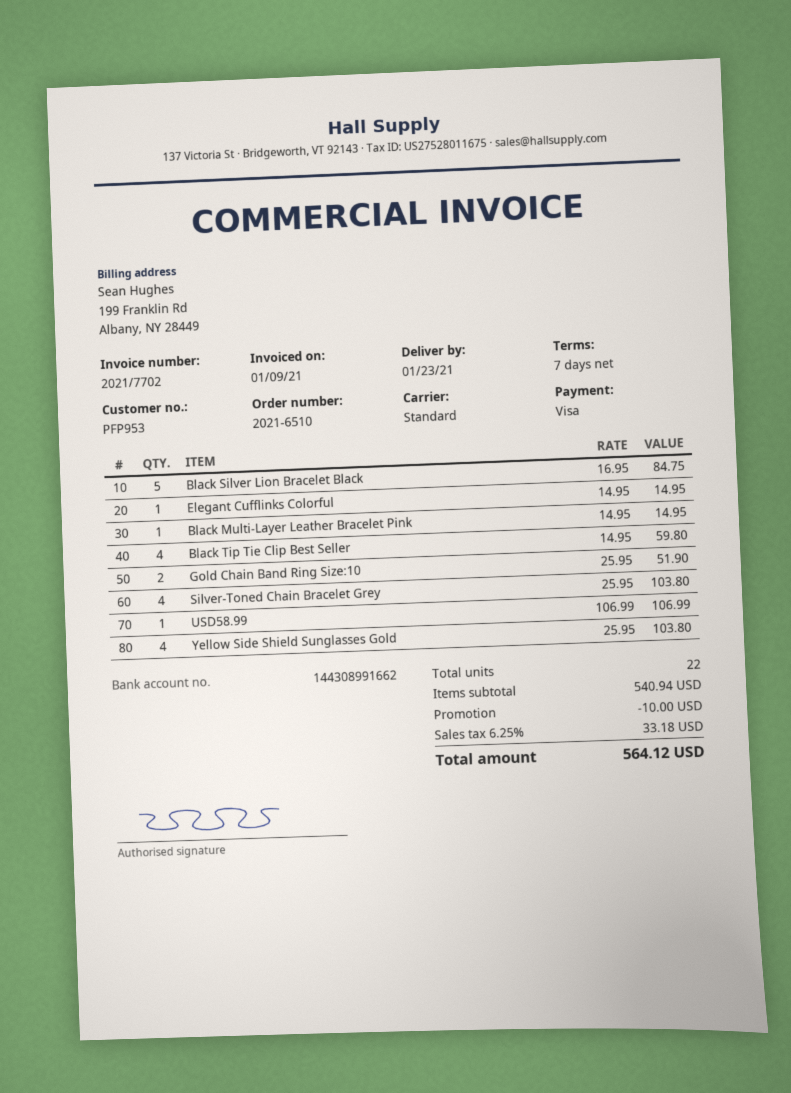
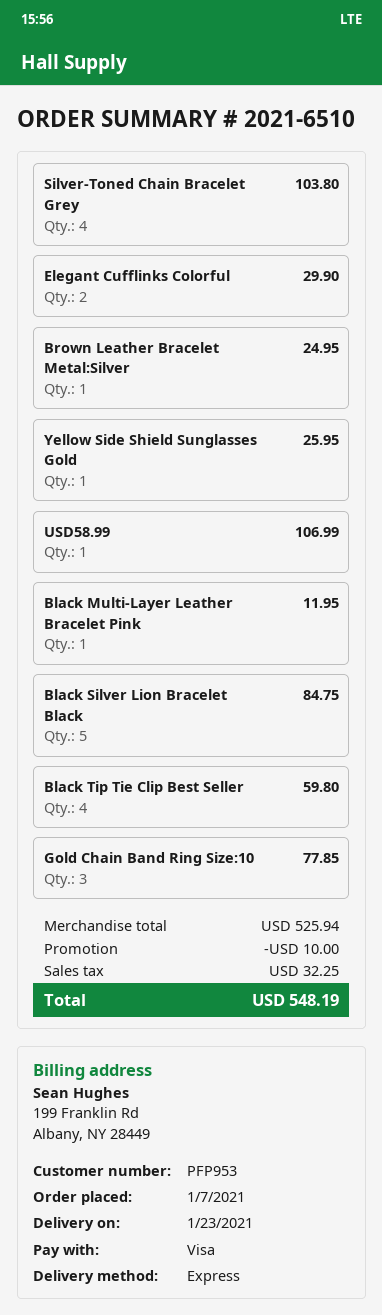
shipping method: standard -> express
Elegant Cufflinks Colorful: 1 for 14.95 -> 2 for 29.90
Black Multi-Layer Leather Bracelet Pink: 1 for 14.95 -> 1 for 11.95
Gold Chain Band Ring Size:10: 2 for 51.90 -> 3 for 77.85
Yellow Side Shield Sunglasses Gold: 4 for 103.80 -> 1 for 25.95
Brown Leather Bracelet Metal:Silver: none -> 1 for 24.95
subtotal: 540.94 -> 525.94
tax: 33.18 -> 32.25
total: 564.12 -> 548.19

